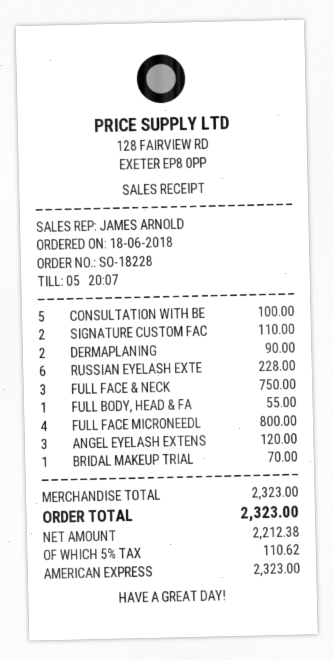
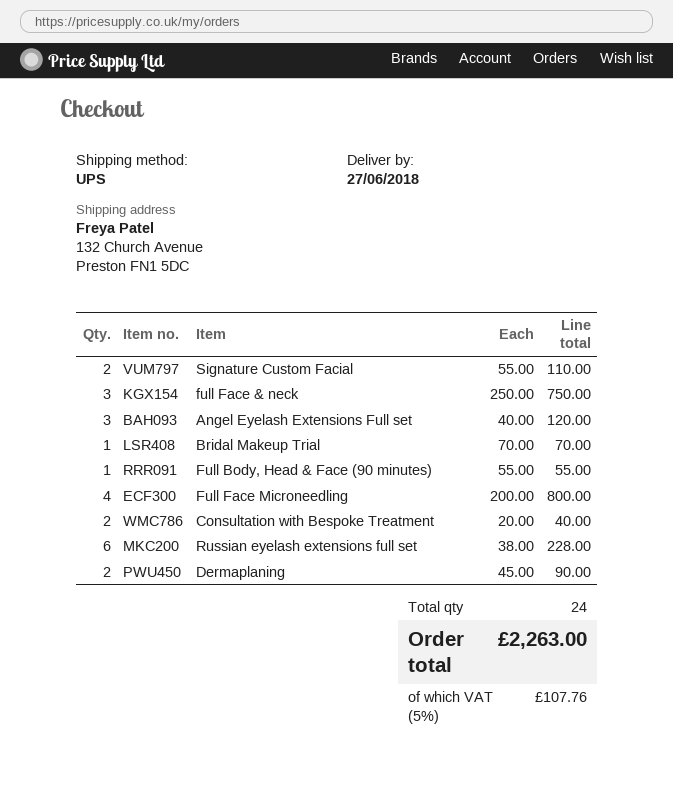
CONSULTATION WITH BE: 5 for 100.00 -> 2 for 40.00
tax: 5% = 110.62 -> 5% = 107.76
total: 2323.00 -> 2263.00

